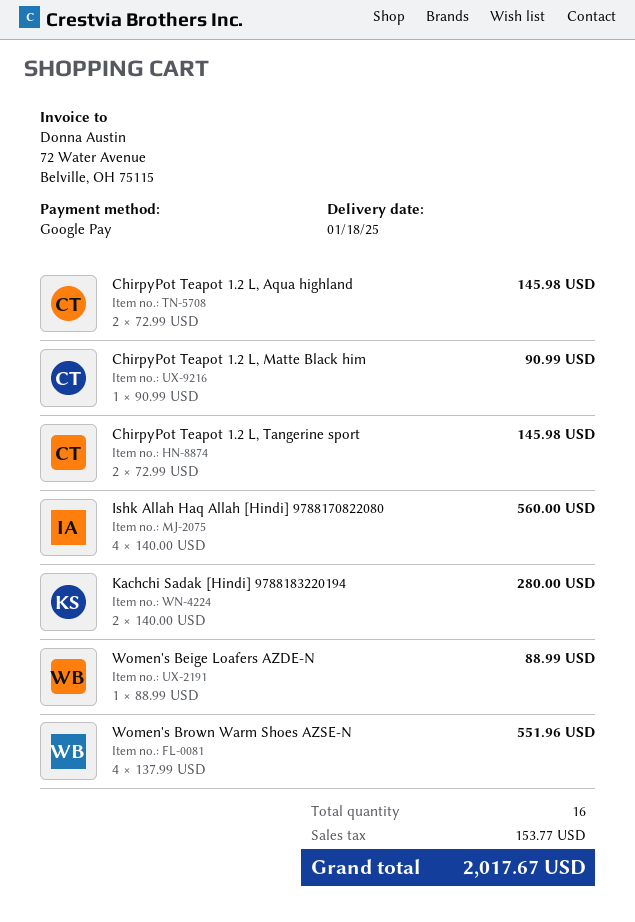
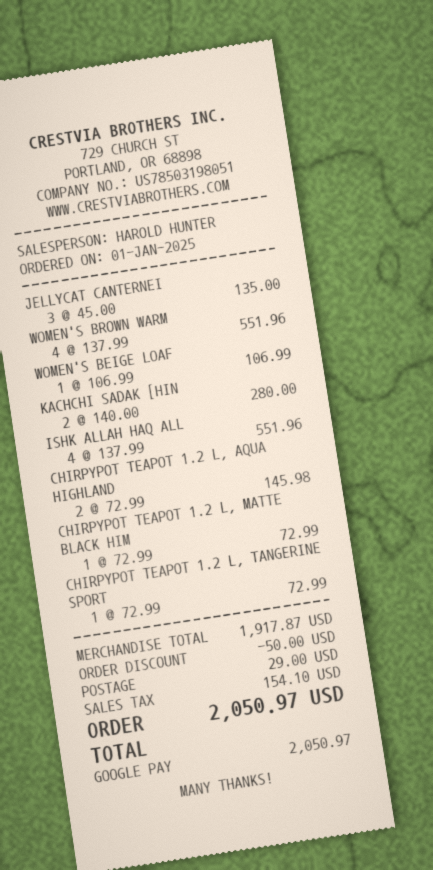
ChirpyPot Teapot 1.2 L, Matte Black him: 1 x 90.99 = 90.99 -> 1 x 72.99 = 72.99
ChirpyPot Teapot 1.2 L, Tangerine sport: 2 x 72.99 = 145.98 -> 1 x 72.99 = 72.99
Ishk Allah Haq Allah [Hindi] 9788170822080: 4 x 140.00 = 560.00 -> 4 x 137.99 = 551.96
Women's Beige Loafers AZDE-N: 1 x 88.99 = 88.99 -> 1 x 106.99 = 106.99
JELLYCAT CANTERNEI: none -> 3 x 45.00 = 135.00
discount: none -> 50.00
shipping: none -> 29.00
tax: 153.77 -> 154.10
total: 2017.67 -> 2050.97

